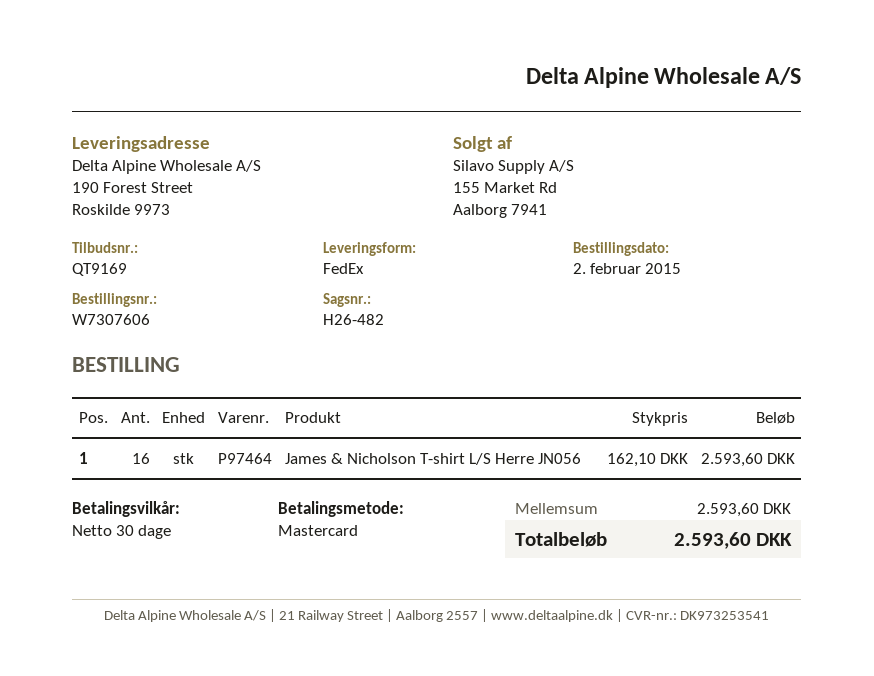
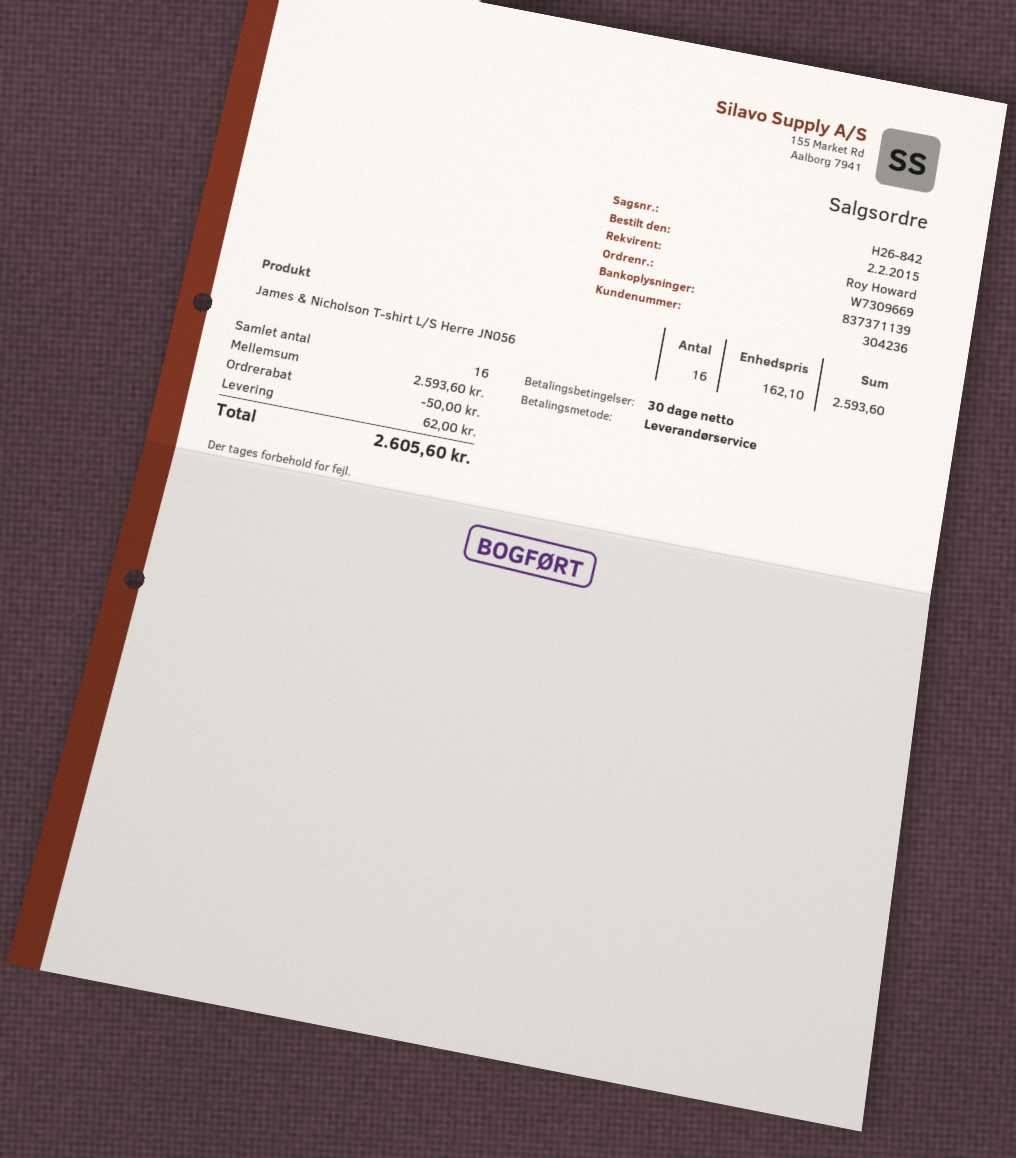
order number: W7307606 -> W7309669
reference: H26-482 -> H26-842
payment method: Mastercard -> direct debit
discount: none -> 50.00
shipping: none -> 62.00
total: 2593.60 -> 2605.60

